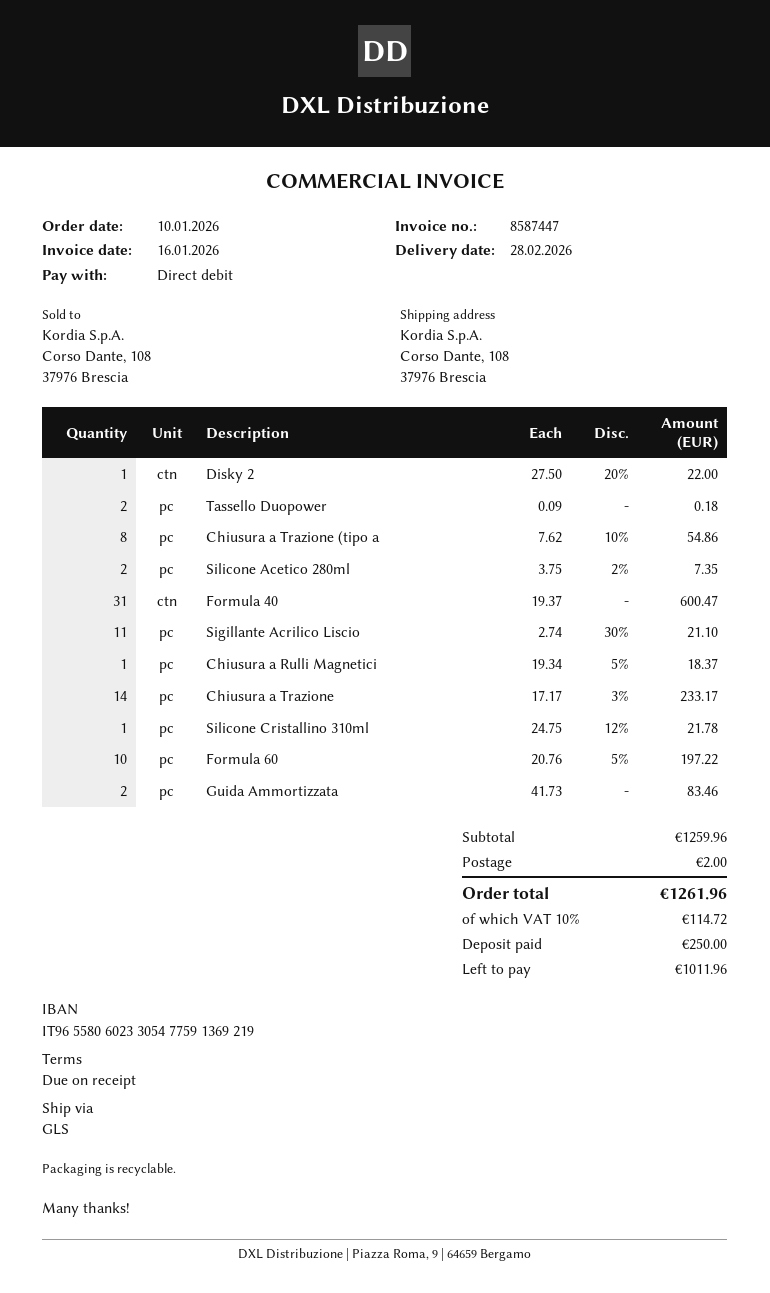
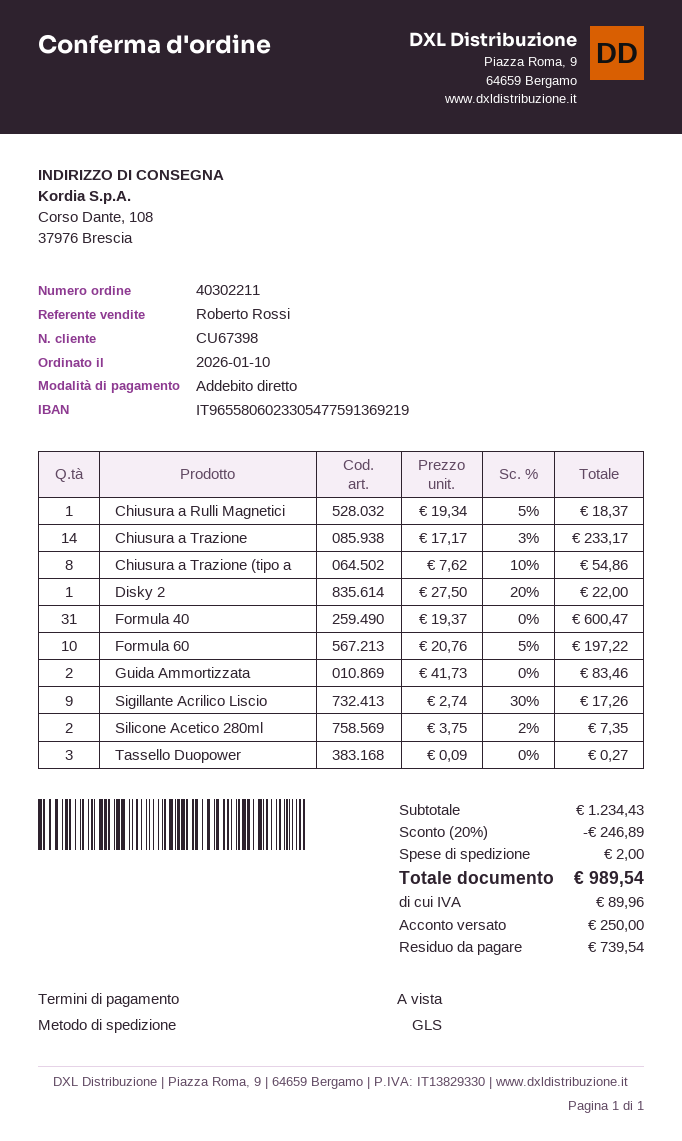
Tassello Duopower: 2 x 0.09 = 0.18 -> 3 x 0.09 = 0.27
Sigillante Acrilico Liscio: 11 x 2.74 - 30% = 21.10 -> 9 x 2.74 - 30% = 17.26
Silicone Cristallino 310ml: 1 x 24.75 - 12% = 21.78 -> none
subtotal: 1259.96 -> 1234.43
discount: none -> 20% = 246.89
tax: 114.72 -> 89.96
total: 1261.96 -> 989.54
balance: 1011.96 -> 739.54

